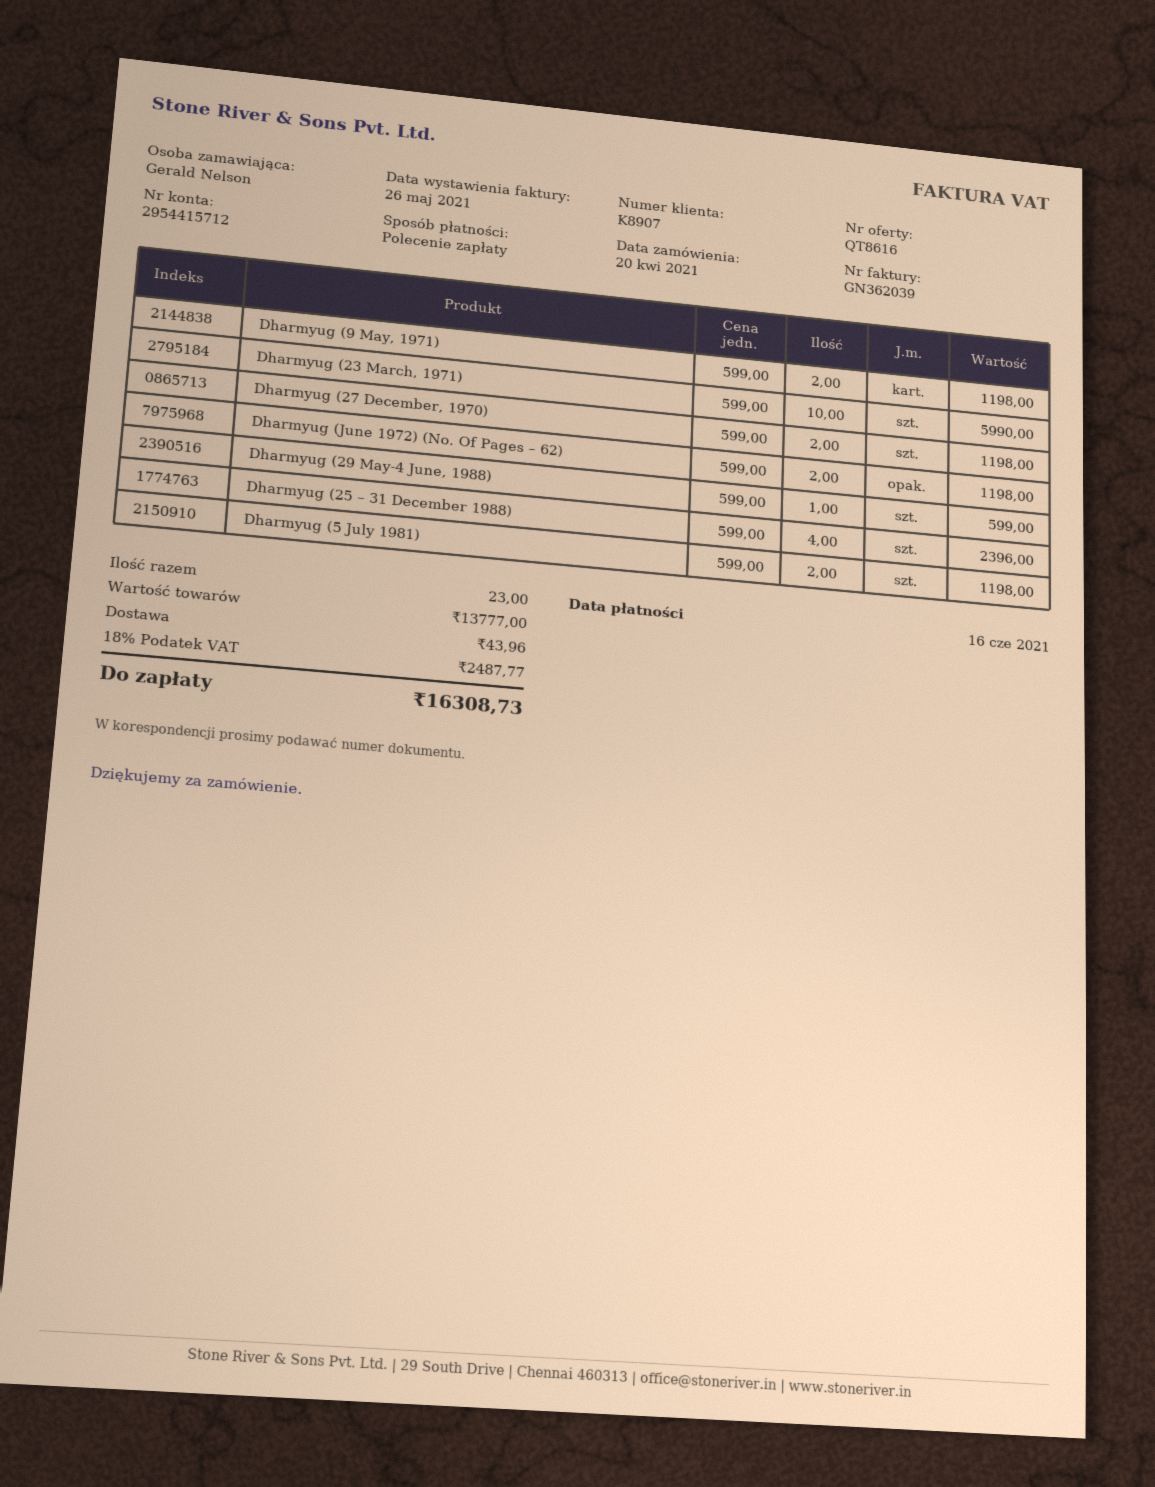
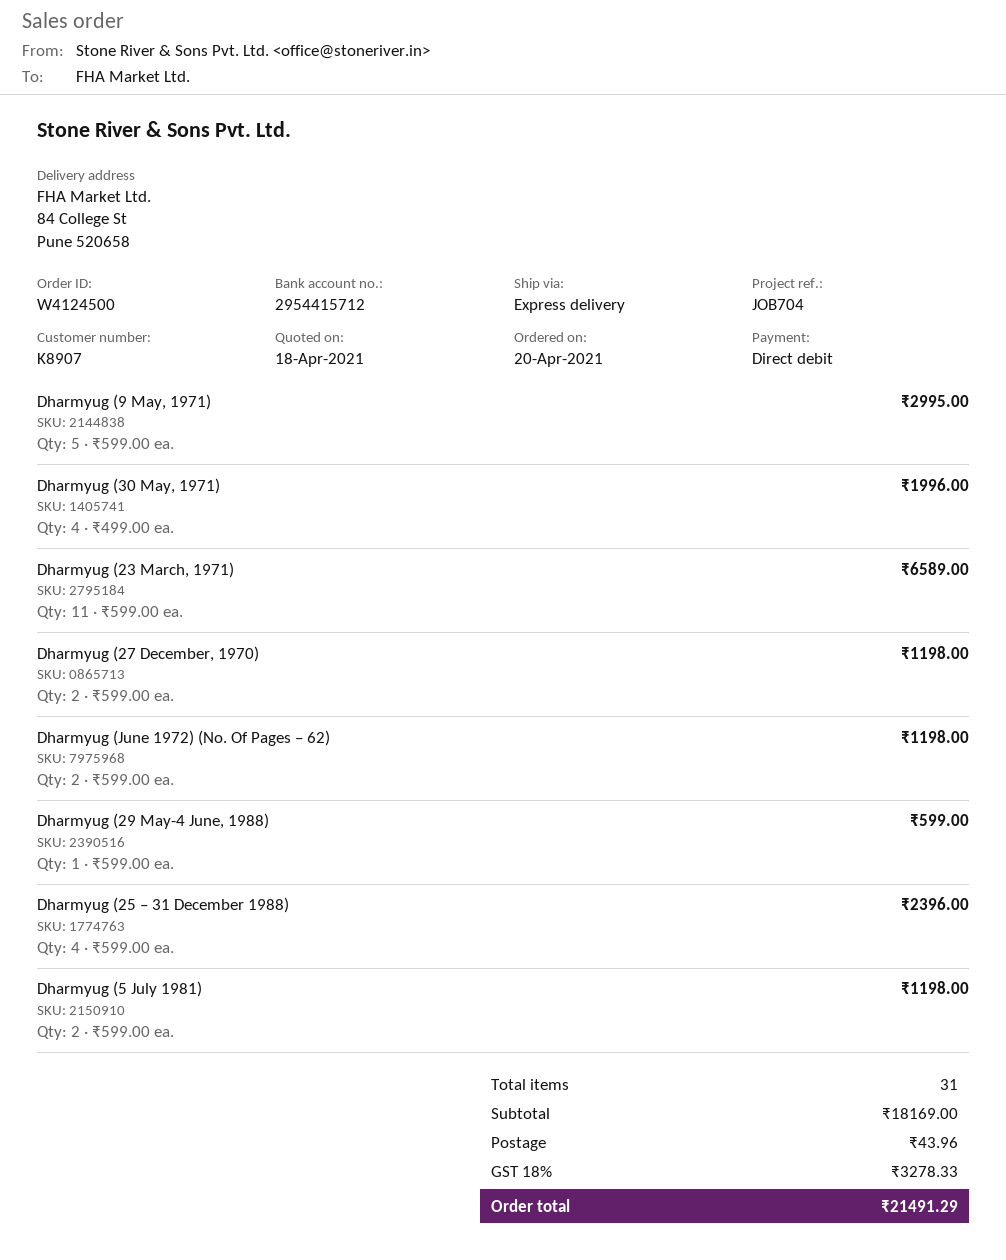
Dharmyug (9 May, 1971): 2 x 599.00 = 1198.00 -> 5 x 599.00 = 2995.00
Dharmyug (23 March, 1971): 10 x 599.00 = 5990.00 -> 11 x 599.00 = 6589.00
Dharmyug (30 May, 1971): none -> 4 x 499.00 = 1996.00
total quantity: 23 -> 31
subtotal: 13777.00 -> 18169.00
tax: 18% = 2487.77 -> 18% = 3278.33
total: 16308.73 -> 21491.29

